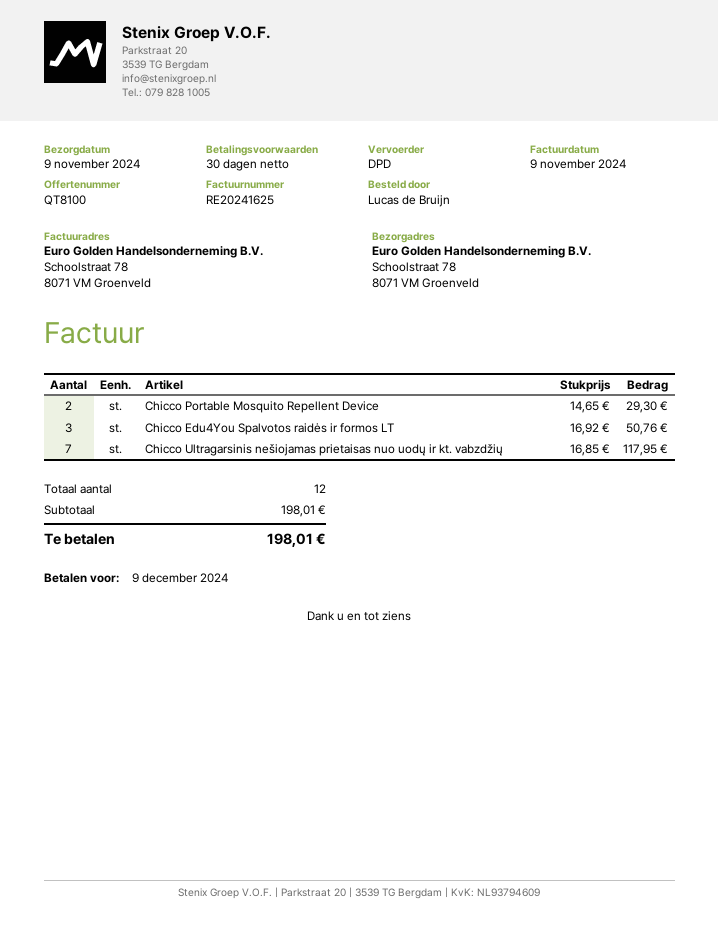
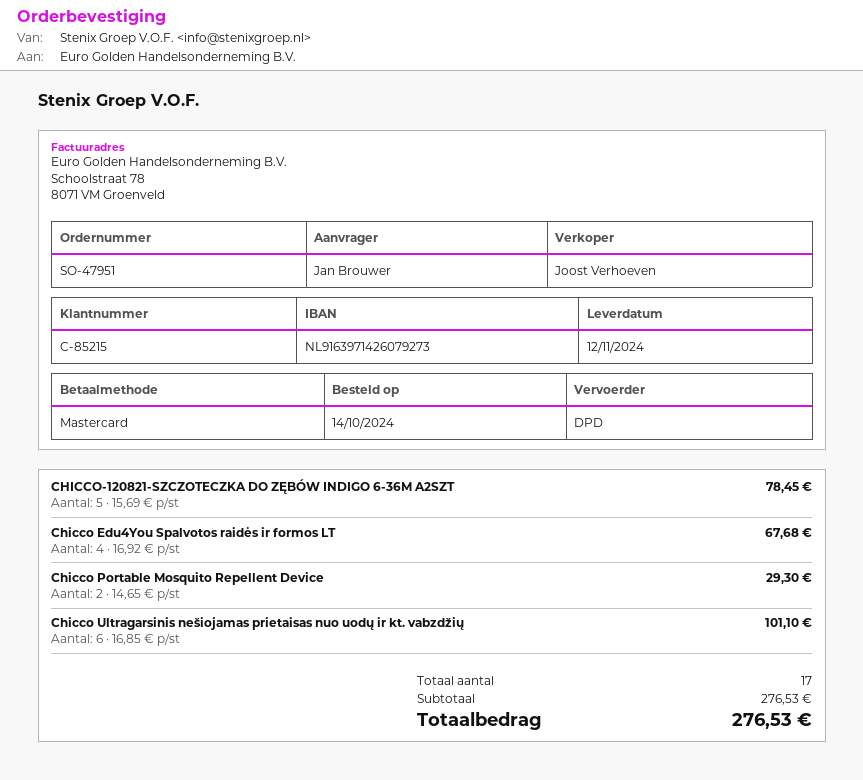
delivery date: 2024-11-09 -> 2024-11-12
ordered by: Lucas de Bruijn -> Jan Brouwer
Chicco Edu4You Spalvotos raidės ir formos LT: 3 x 16.92 = 50.76 -> 4 x 16.92 = 67.68
Chicco Ultragarsinis nešiojamas prietaisas nuo uodų ir kt. vabzdžių: 7 x 16.85 = 117.95 -> 6 x 16.85 = 101.10
CHICCO-120821-SZCZOTECZKA DO ZĘBÓW INDIGO 6-36M A2SZT: none -> 5 x 15.69 = 78.45
total quantity: 12 -> 17
subtotal: 198.01 -> 276.53
total: 198.01 -> 276.53

